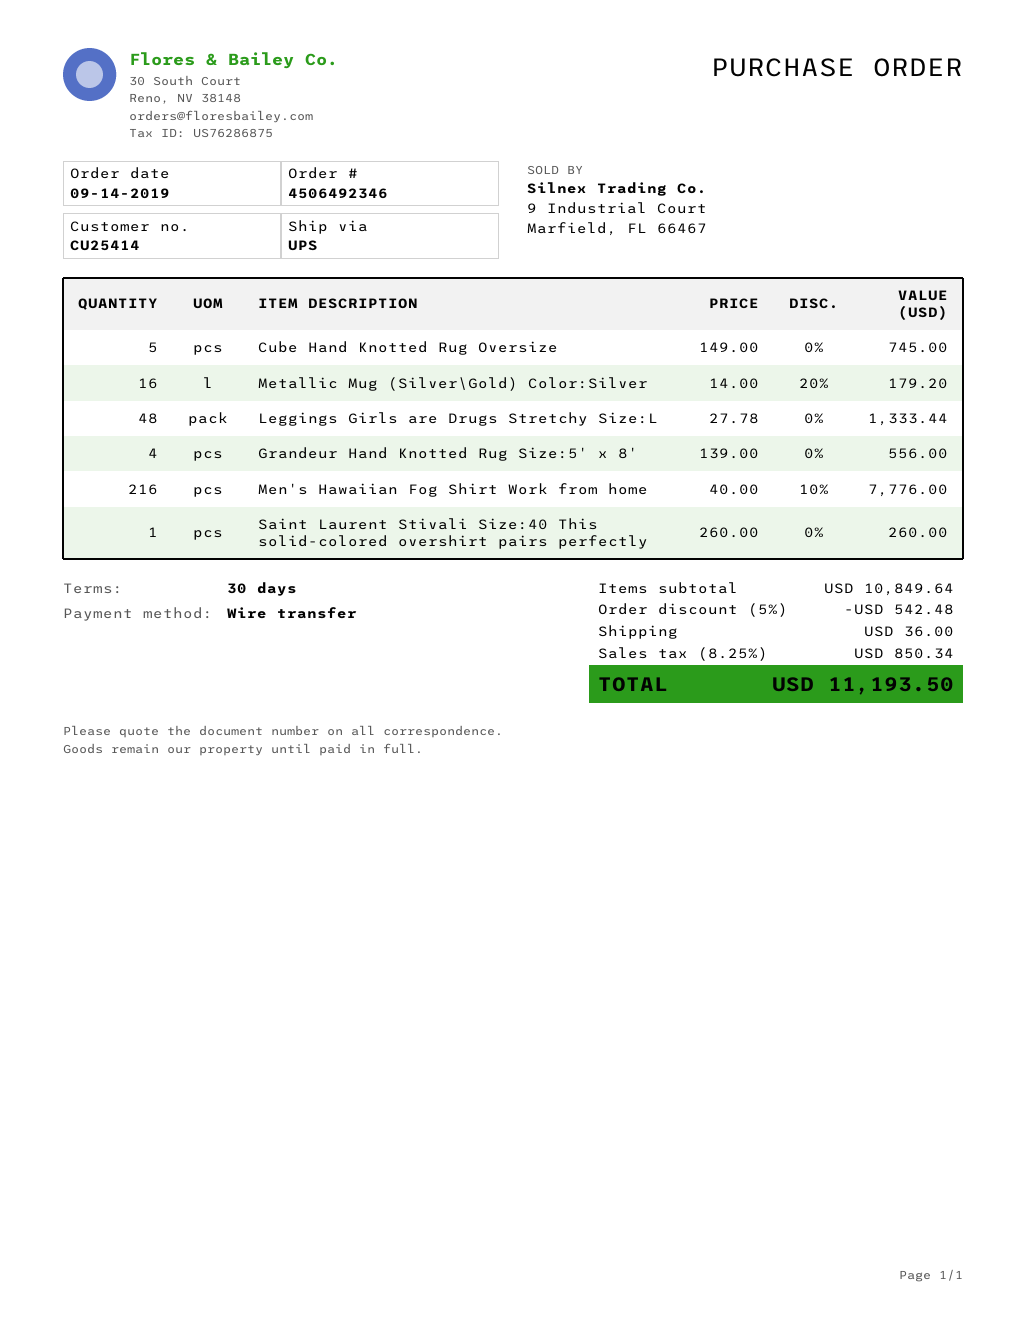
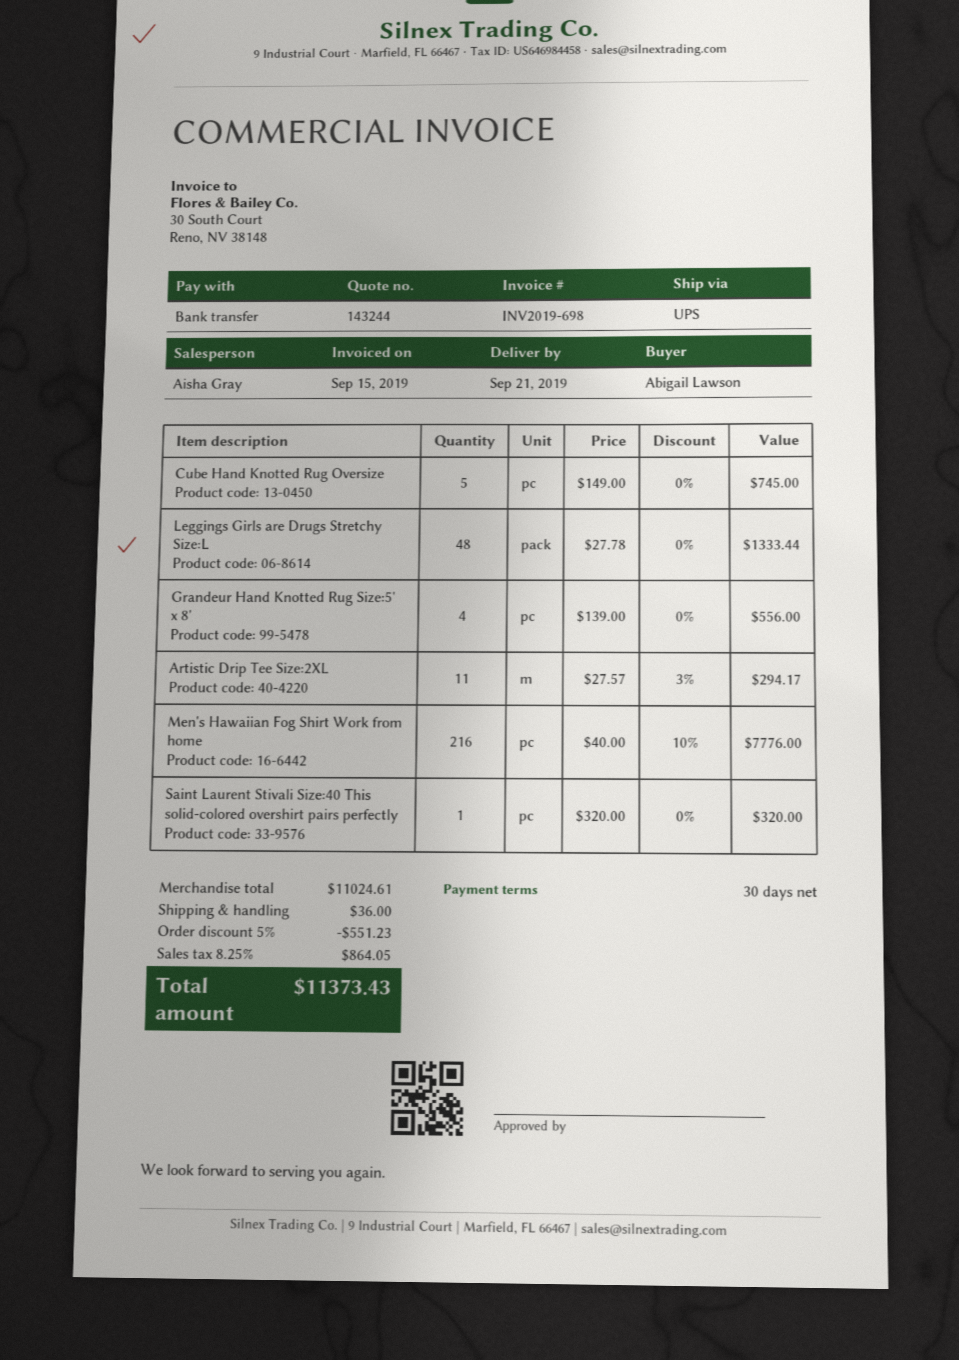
Metallic Mug (Silver\Gold) Color:Silver: 16 x 14.00 - 20% = 179.20 -> none
Saint Laurent Stivali Size:40 This solid-colored overshirt pairs perfectly: 1 x 260.00 = 260.00 -> 1 x 320.00 = 320.00
Artistic Drip Tee Size:2XL: none -> 11 x 27.57 - 3% = 294.17
subtotal: 10849.64 -> 11024.61
discount: 5% = 542.48 -> 5% = 551.23
tax: 8.25% = 850.34 -> 8.25% = 864.05
total: 11193.50 -> 11373.43

